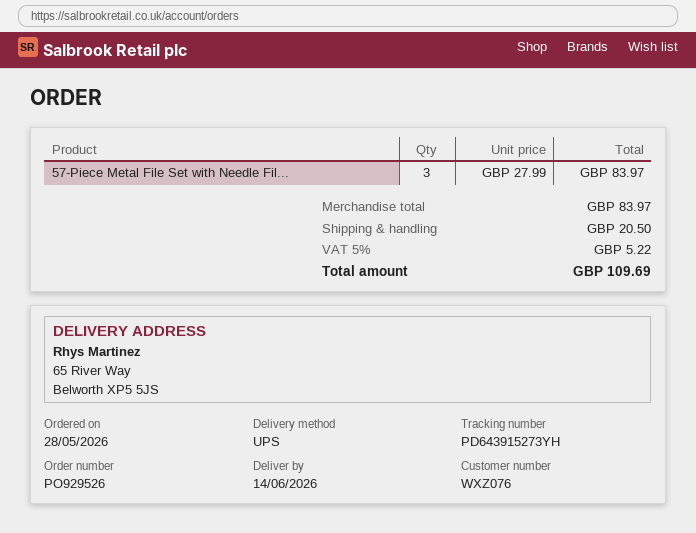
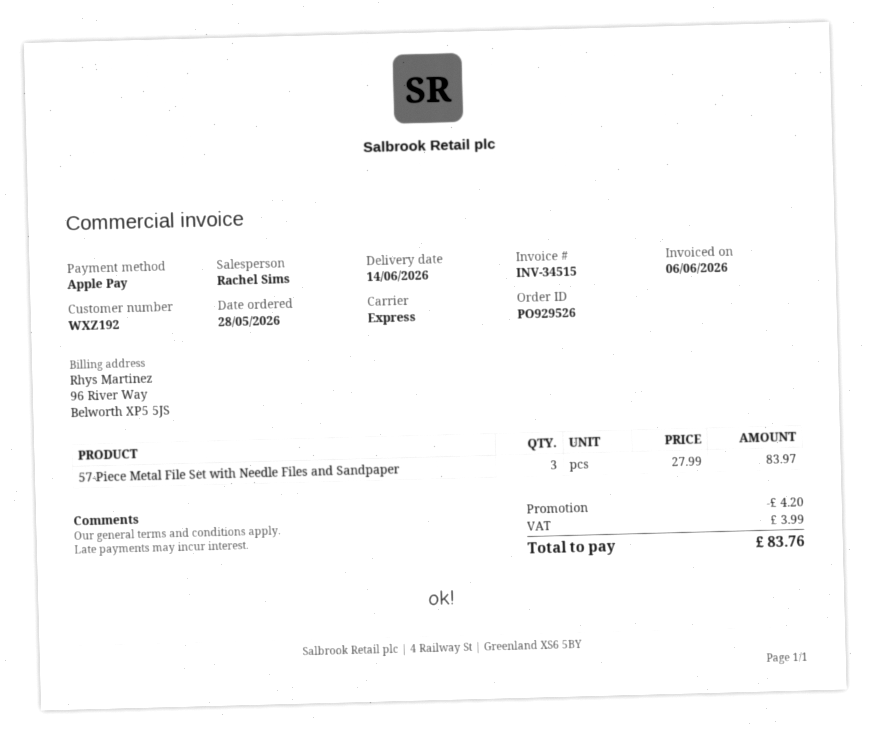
customer number: WXZ076 -> WXZ192
shipping method: UPS -> express
discount: none -> 4.20
shipping: 20.50 -> none
tax: 5.22 -> 3.99
total: 109.69 -> 83.76

